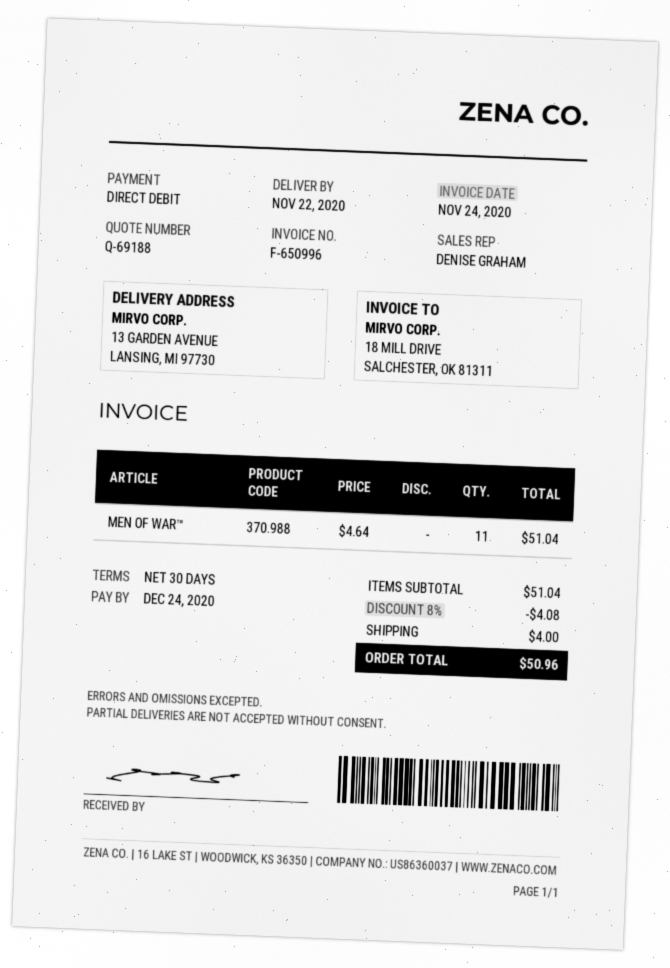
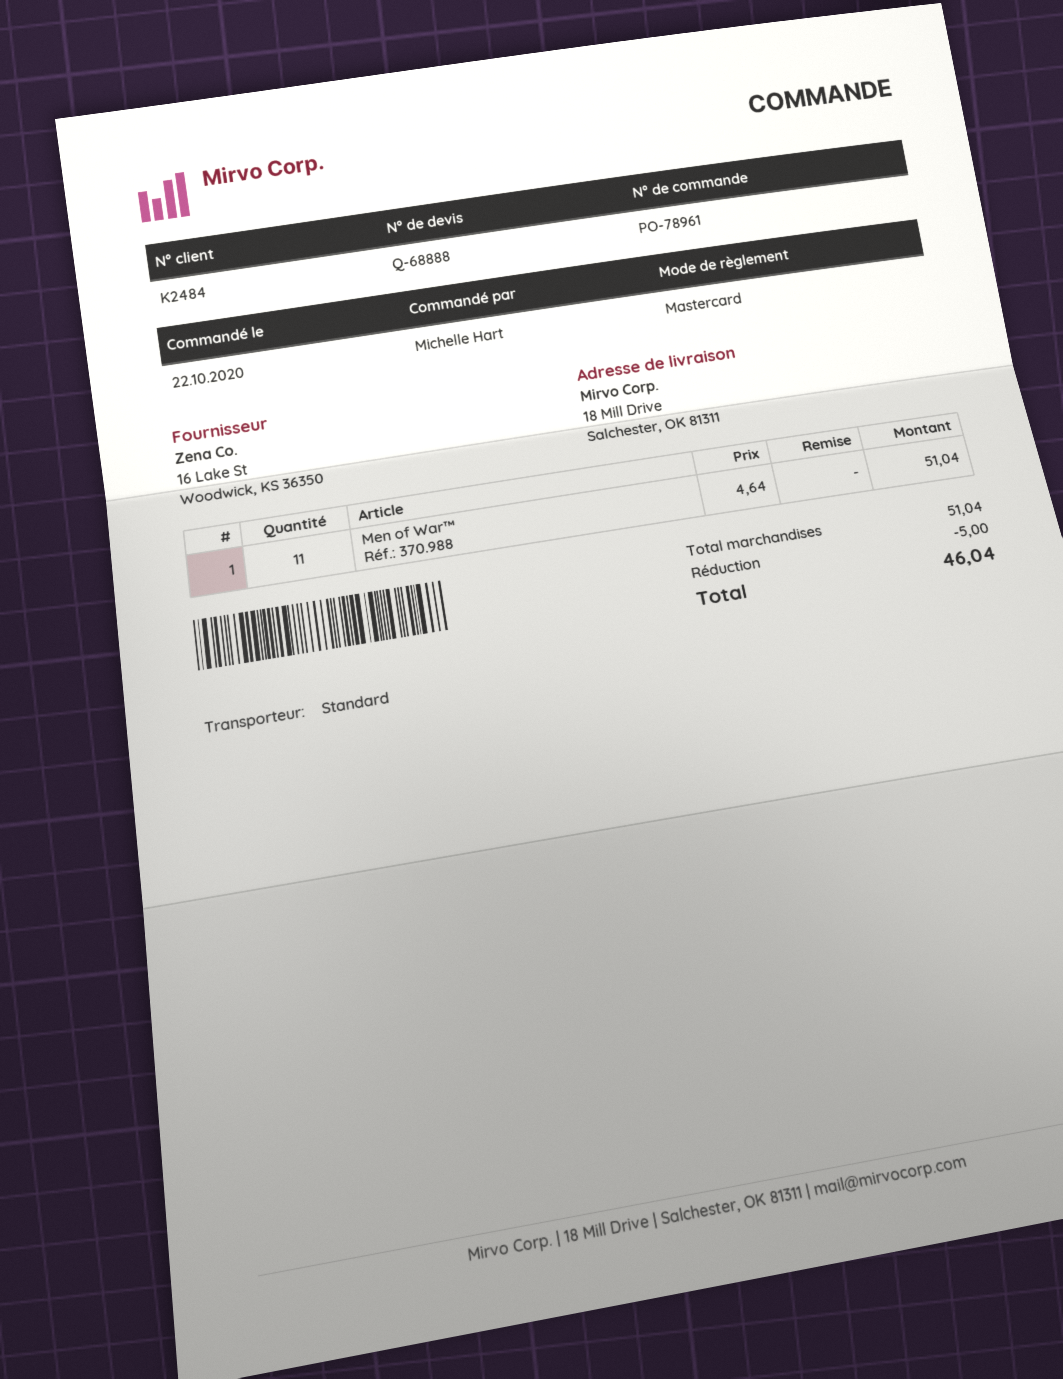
quote number: Q-69188 -> Q-68888
payment method: direct debit -> Mastercard
ship to: 13 GARDEN AVENUE, LANSING, MI 97730 -> 18 Mill Drive, Salchester, OK 81311
discount: 4.08 -> 5.00
shipping: 4.00 -> none
total: 50.96 -> 46.04

